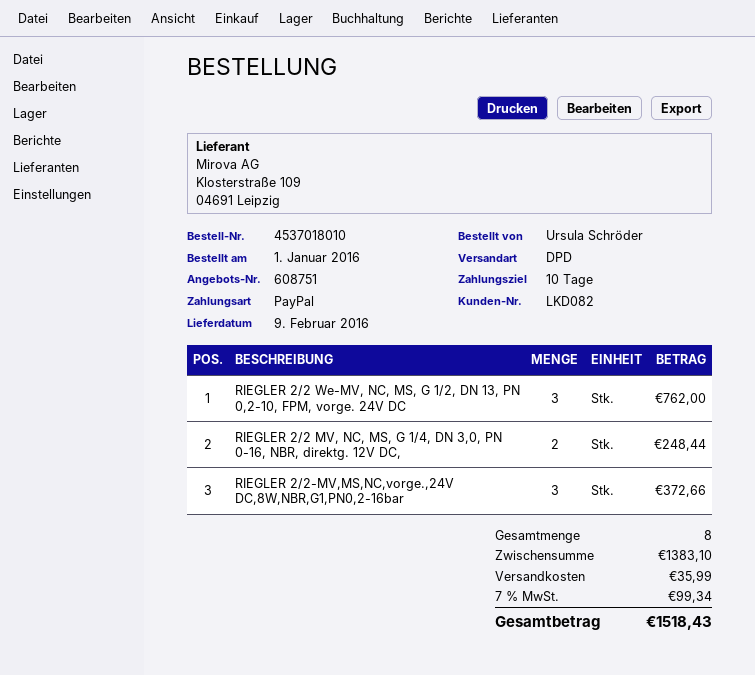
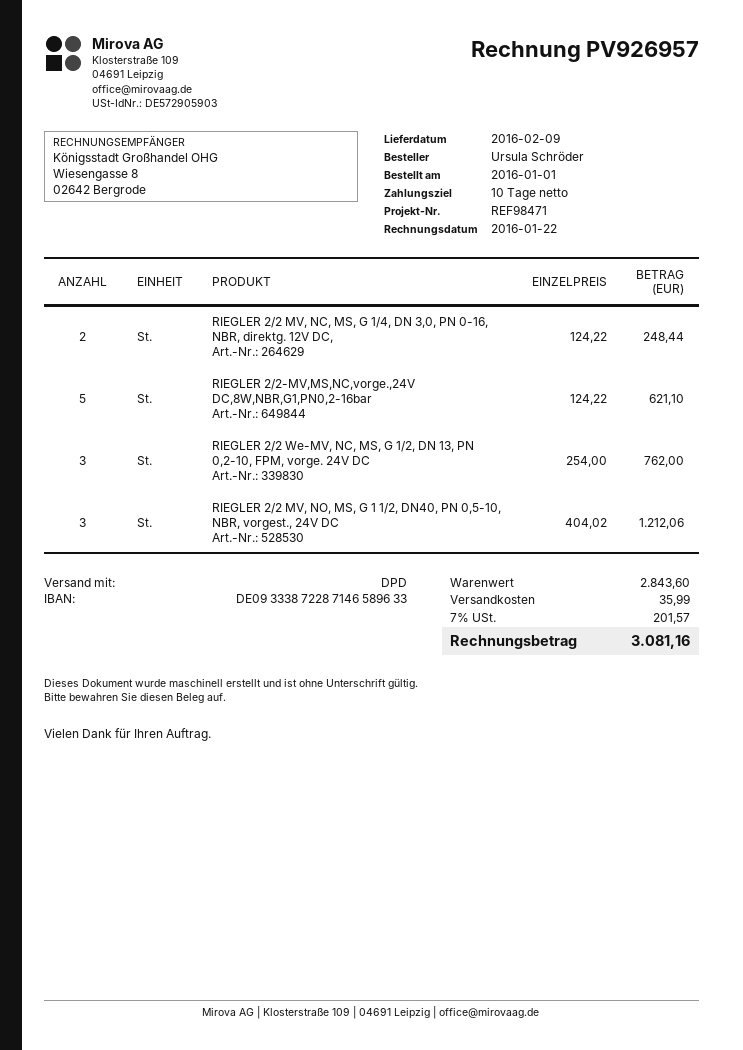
RIEGLER 2/2-MV,MS,NC,vorge.,24V DC,8W,NBR,G1,PN0,2-16bar: 3 for 372.66 -> 5 for 621.10
RIEGLER 2/2 MV, NO, MS, G 1 1/2, DN40, PN 0,5-10, NBR, vorgest., 24V DC: none -> 3 for 1212.06
subtotal: 1383.10 -> 2843.60
tax: 7% = 99.34 -> 7% = 201.57
total: 1518.43 -> 3081.16

